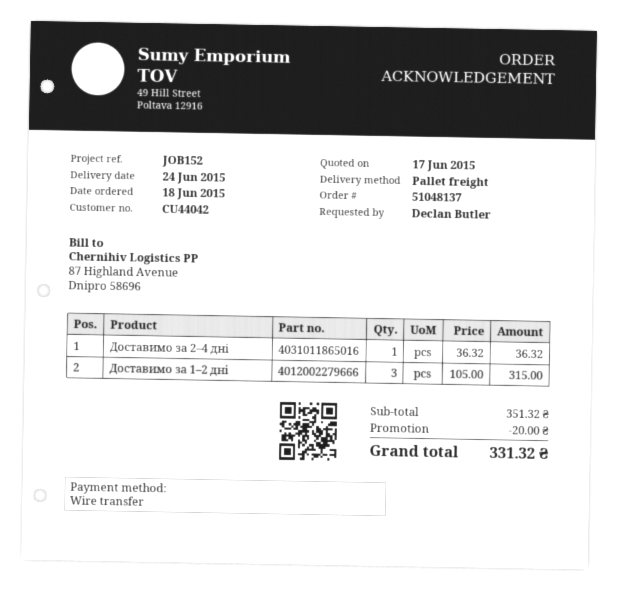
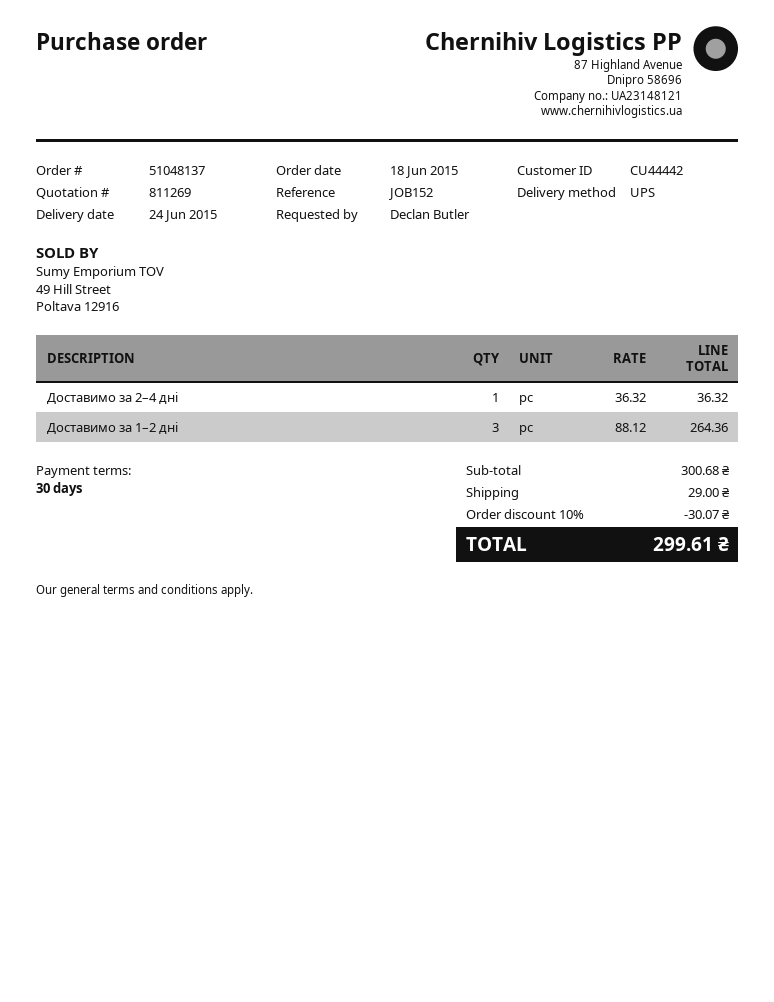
customer number: CU44042 -> CU44442
shipping method: pallet freight -> UPS
Доставимо за 1–2 дні: 3 x 105.00 = 315.00 -> 3 x 88.12 = 264.36
subtotal: 351.32 -> 300.68
discount: 20.00 -> 30.07
shipping: none -> 29.00
total: 331.32 -> 299.61

